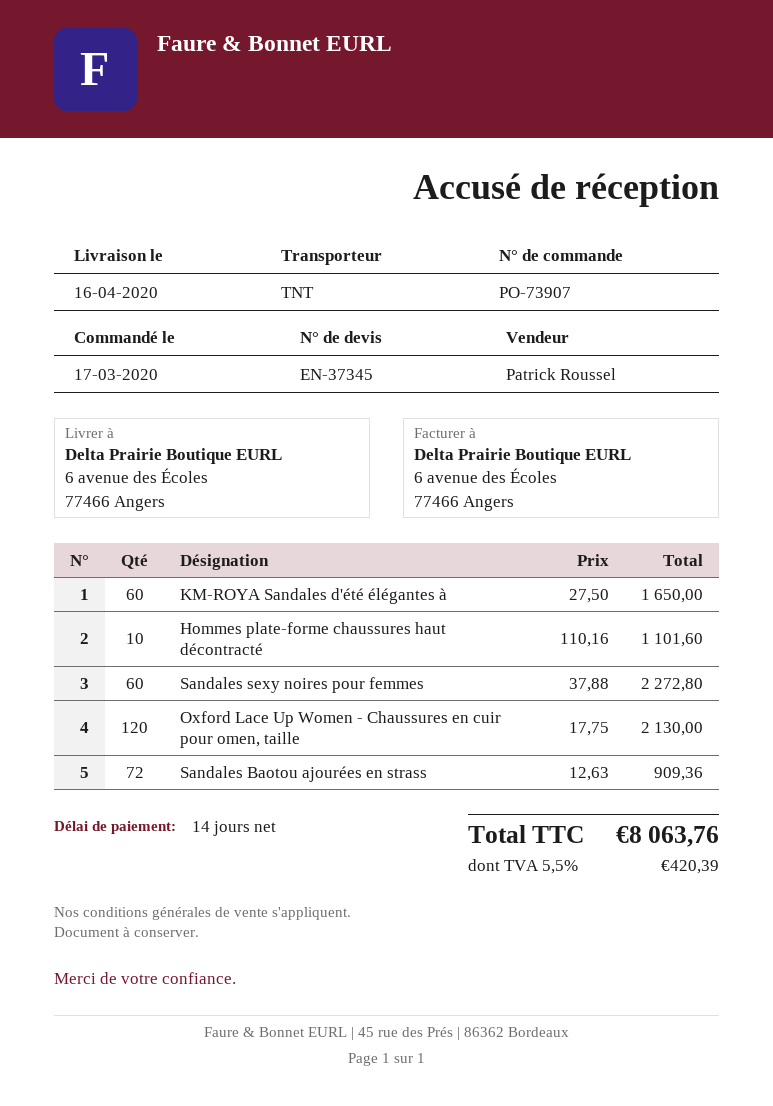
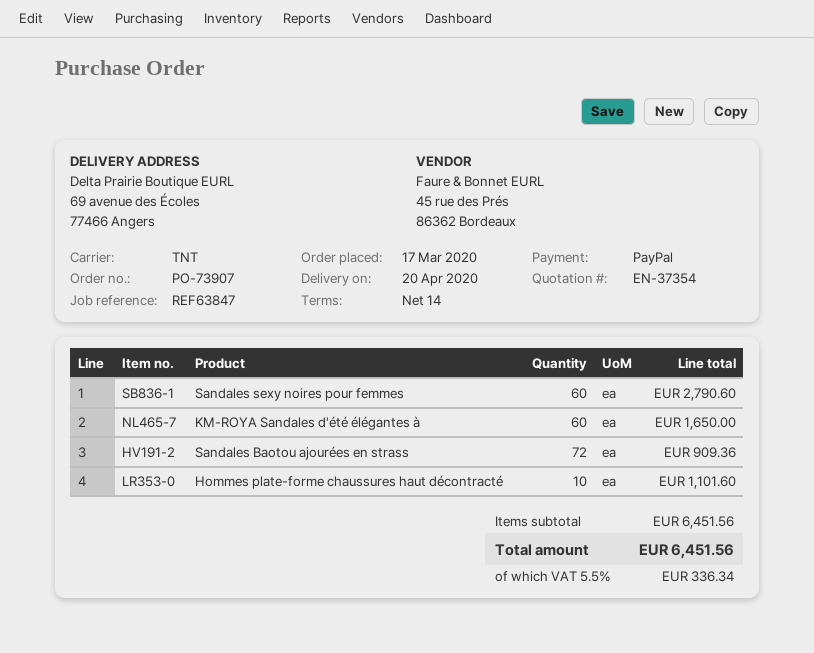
quote number: EN-37345 -> EN-37354
delivery date: 2020-04-16 -> 2020-04-20
ship to: 6 avenue des Écoles, 77466 Angers -> 69 avenue des Écoles, 77466 Angers
Sandales sexy noires pour femmes: 60 for 2272.80 -> 60 for 2790.60
Oxford Lace Up Women - Chaussures en cuir pour omen, taille: 120 for 2130.00 -> none
tax: 5.5% = 420.39 -> 5.5% = 336.34
total: 8063.76 -> 6451.56

